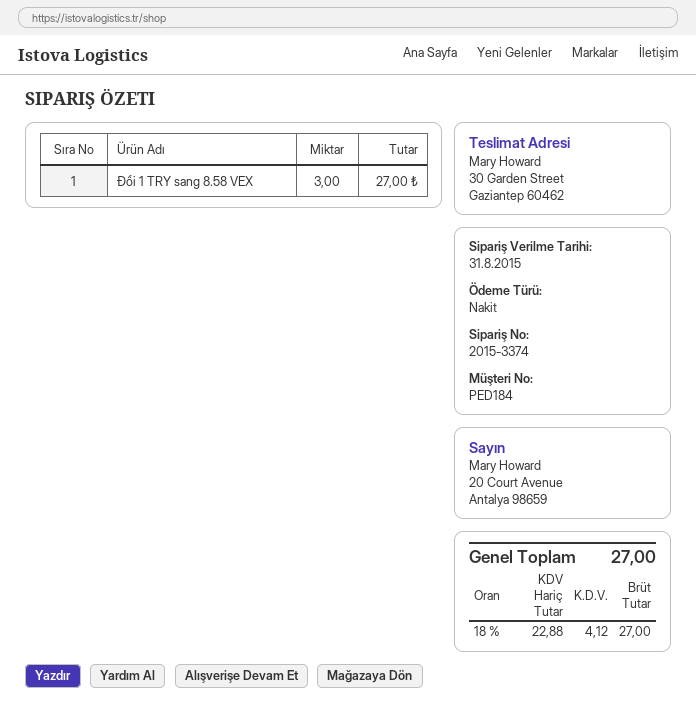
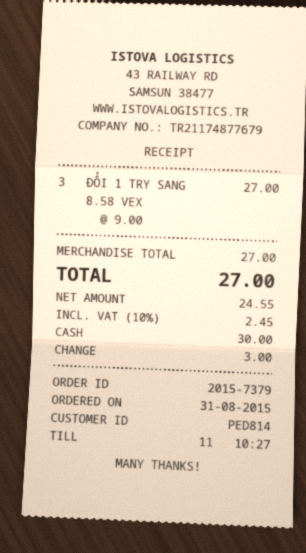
order number: 2015-3374 -> 2015-7379
customer number: PED184 -> PED814
net: 22.88 -> 24.55
tax: 18% = 4.12 -> 10% = 2.45

